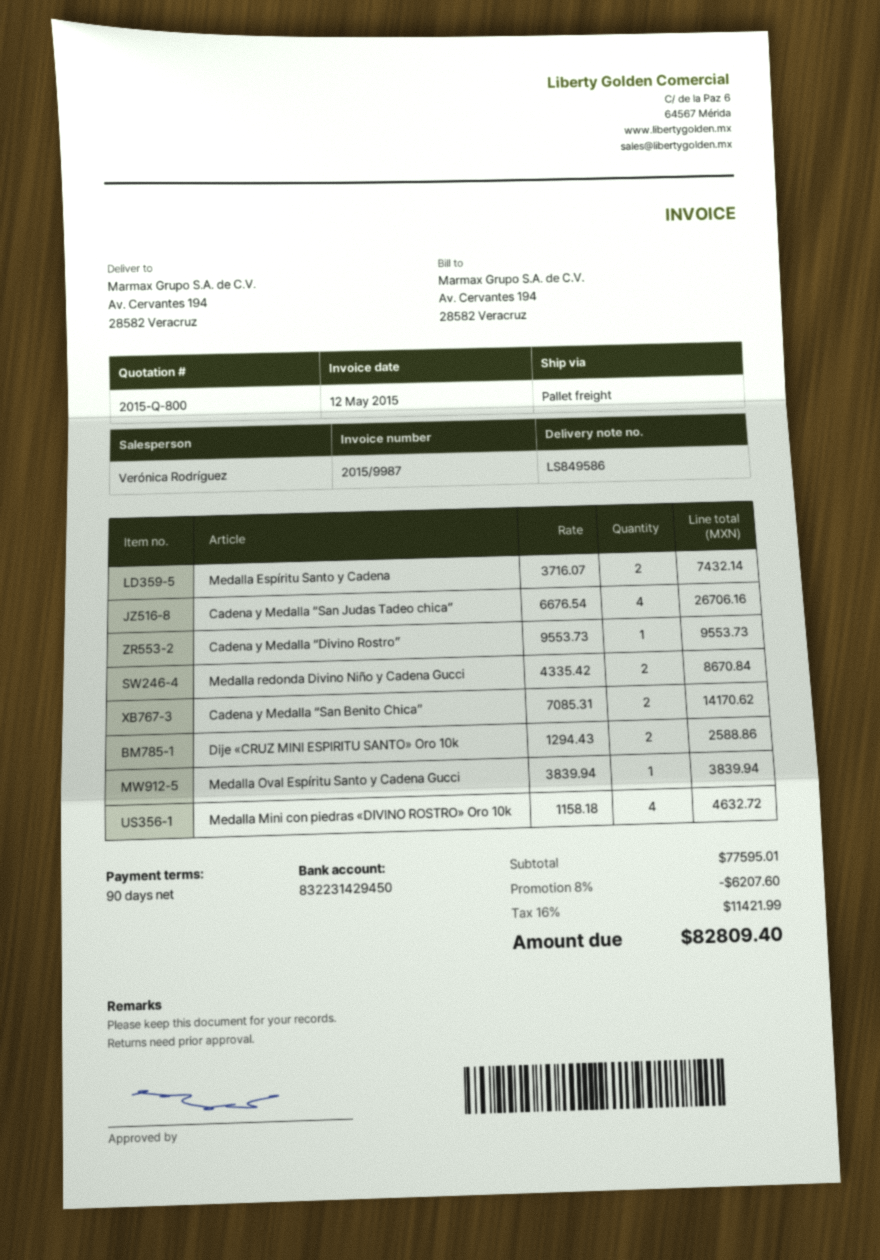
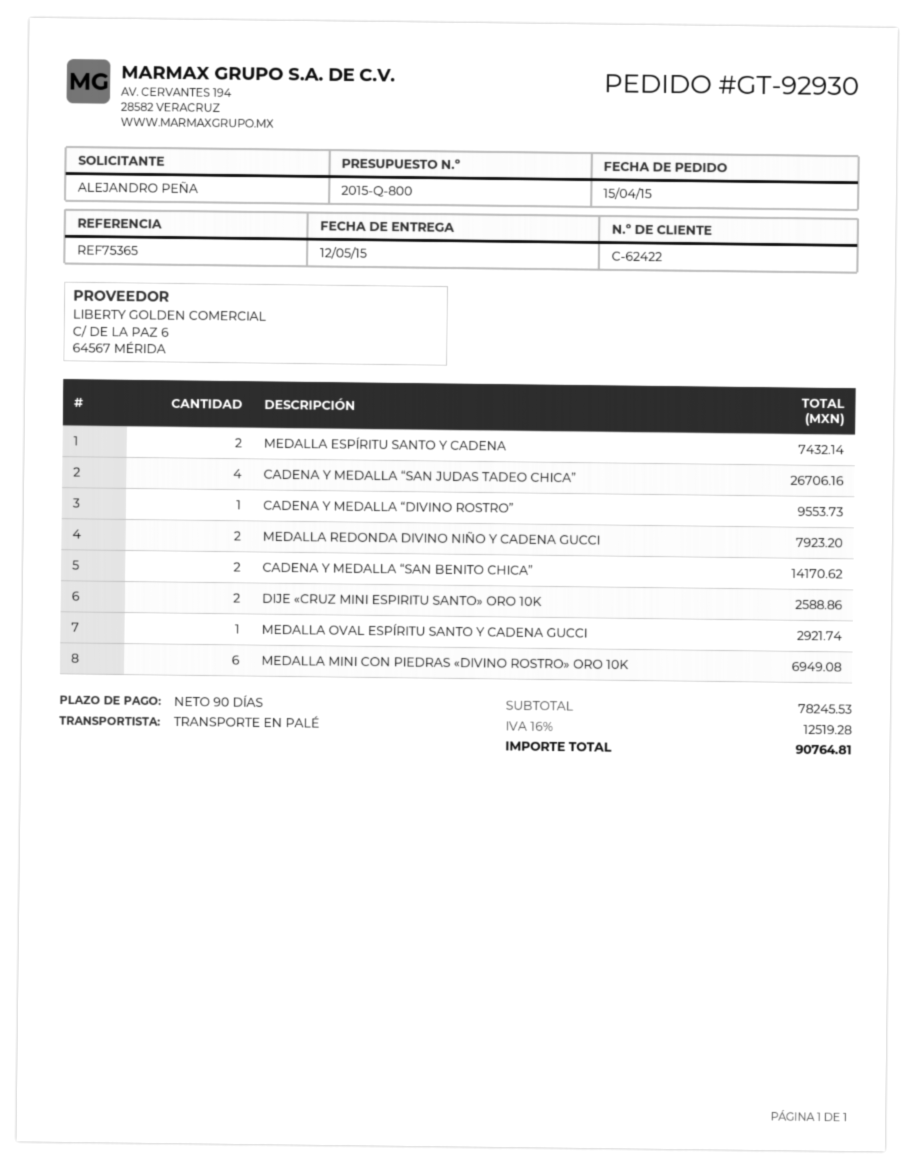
Medalla redonda Divino Niño y Cadena Gucci: 2 for 8670.84 -> 2 for 7923.20
Medalla Oval Espíritu Santo y Cadena Gucci: 1 for 3839.94 -> 1 for 2921.74
Medalla Mini con piedras «DIVINO ROSTRO» Oro 10k: 4 for 4632.72 -> 6 for 6949.08
subtotal: 77595.01 -> 78245.53
discount: 8% = 6207.60 -> none
tax: 16% = 11421.99 -> 16% = 12519.28
total: 82809.40 -> 90764.81

